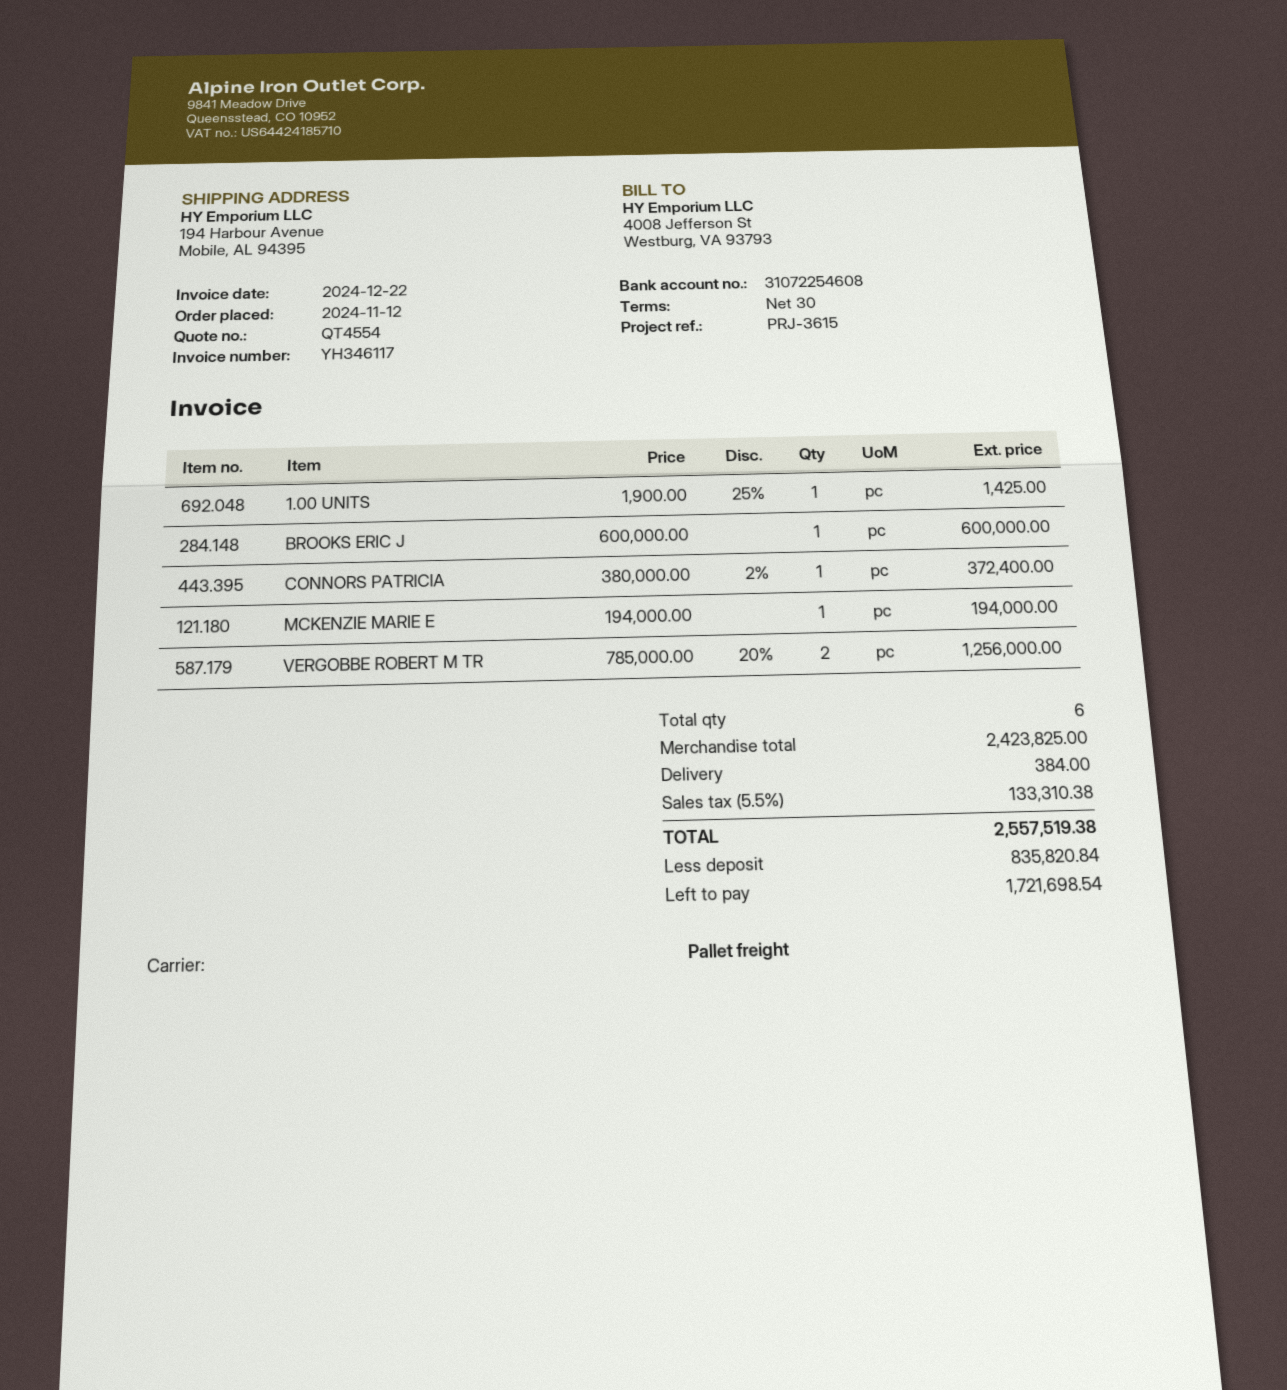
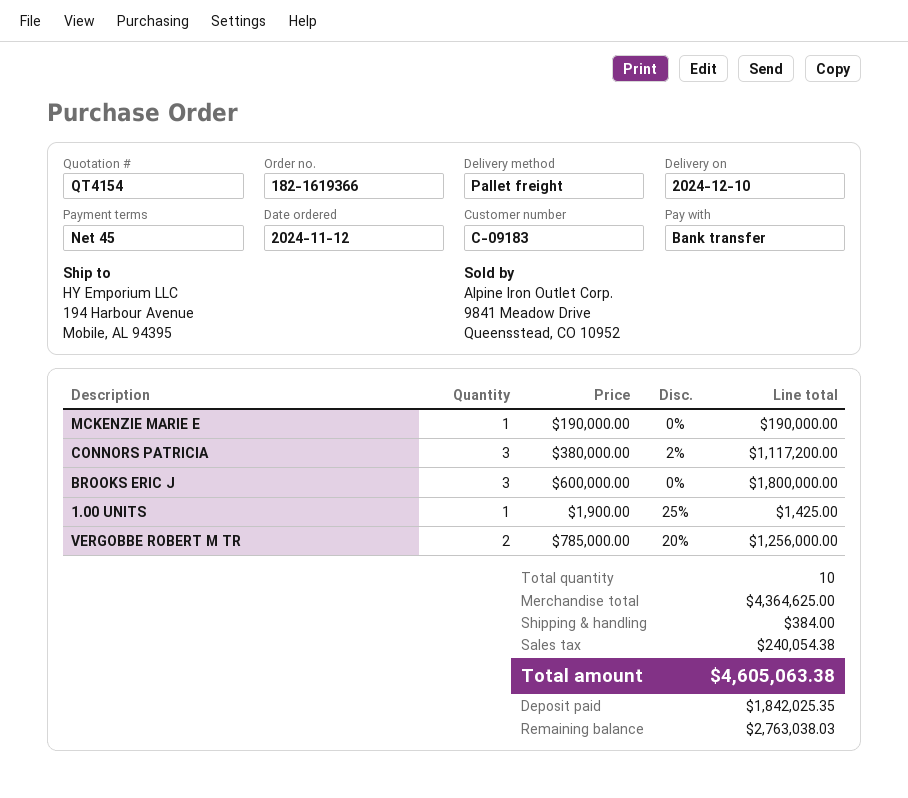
quote number: QT4554 -> QT4154
payment terms: 30 days -> 45 days
BROOKS ERIC J: 1 x 600000.00 = 600000.00 -> 3 x 600000.00 = 1800000.00
CONNORS PATRICIA: 1 x 380000.00 - 2% = 372400.00 -> 3 x 380000.00 - 2% = 1117200.00
MCKENZIE MARIE E: 1 x 194000.00 = 194000.00 -> 1 x 190000.00 = 190000.00
total quantity: 6 -> 10
subtotal: 2423825.00 -> 4364625.00
tax: 133310.38 -> 240054.38
total: 2557519.38 -> 4605063.38
deposit: 835820.84 -> 1842025.35
balance: 1721698.54 -> 2763038.03

